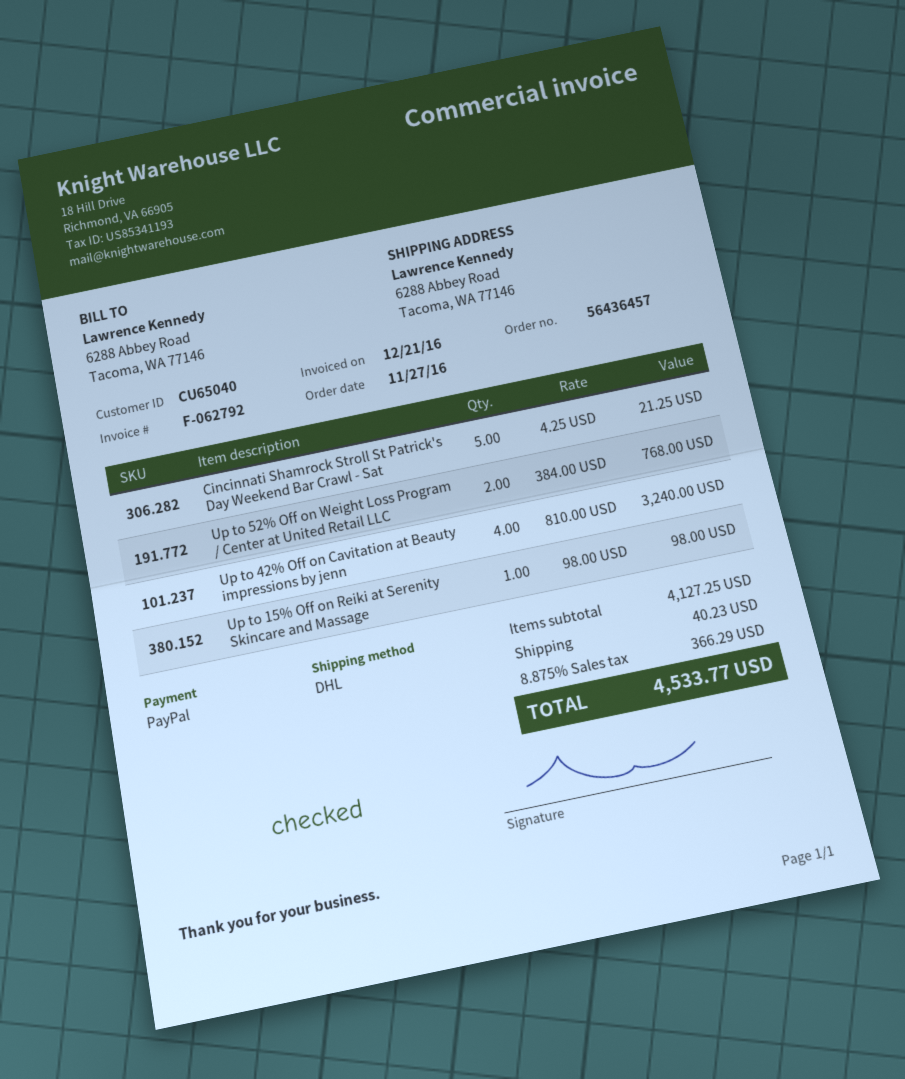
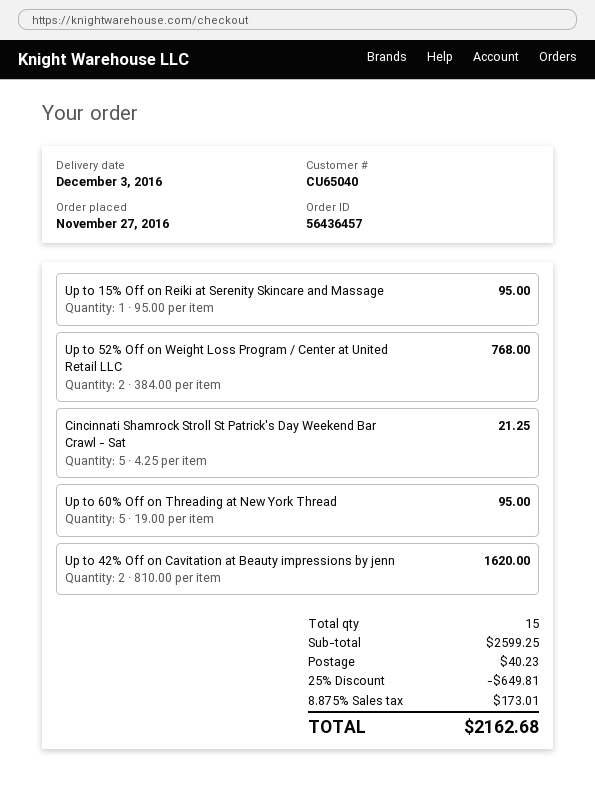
Up to 42% Off on Cavitation at Beauty impressions by jenn: 4 x 810.00 = 3240.00 -> 2 x 810.00 = 1620.00
Up to 15% Off on Reiki at Serenity Skincare and Massage: 1 x 98.00 = 98.00 -> 1 x 95.00 = 95.00
Up to 60% Off on Threading at New York Thread: none -> 5 x 19.00 = 95.00
subtotal: 4127.25 -> 2599.25
discount: none -> 25% = 649.81
tax: 8.875% = 366.29 -> 8.875% = 173.01
total: 4533.77 -> 2162.68

